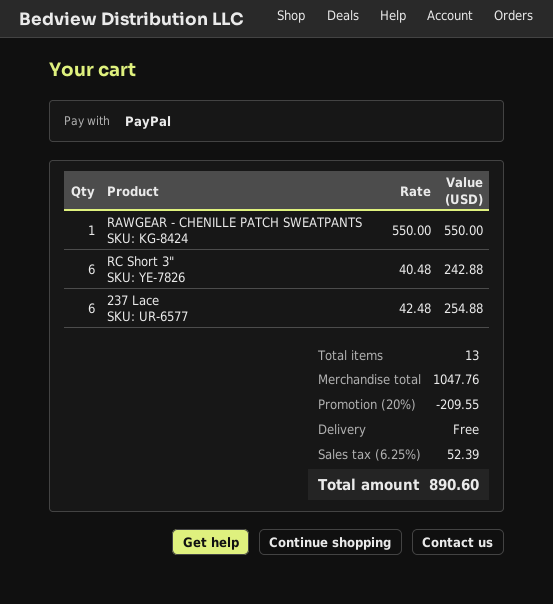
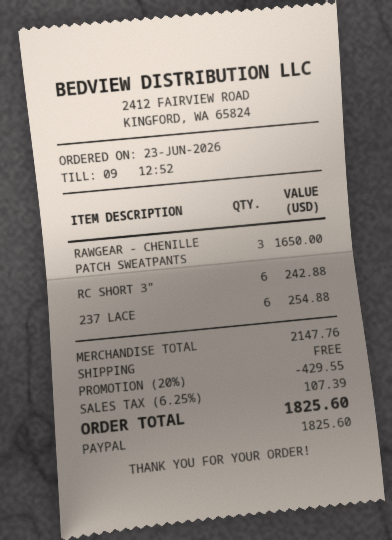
RAWGEAR - CHENILLE PATCH SWEATPANTS: 1 for 550.00 -> 3 for 1650.00
subtotal: 1047.76 -> 2147.76
discount: 20% = 209.55 -> 20% = 429.55
tax: 6.25% = 52.39 -> 6.25% = 107.39
total: 890.60 -> 1825.60

